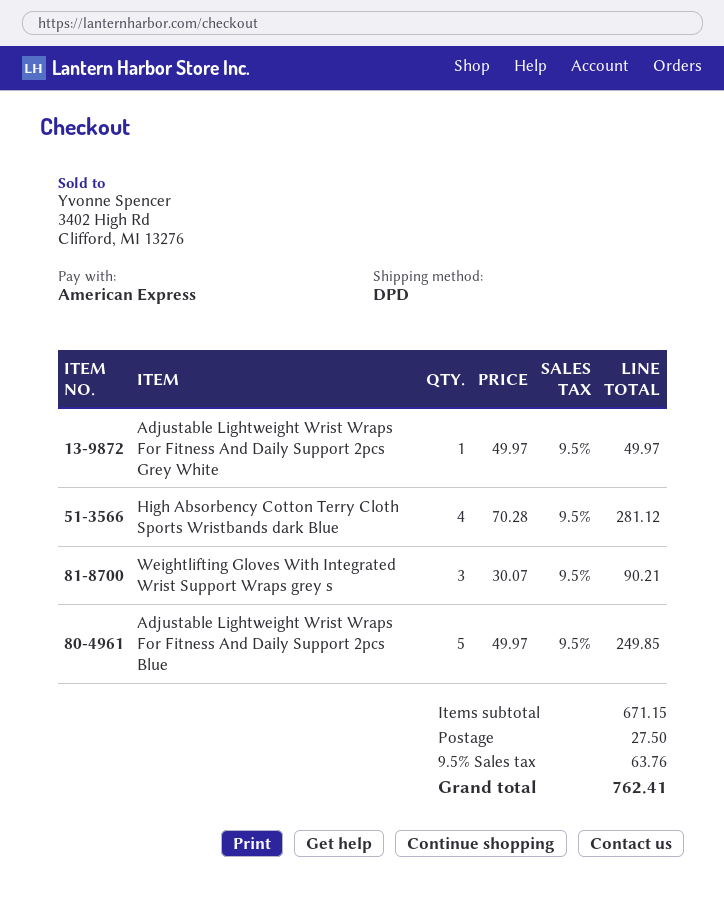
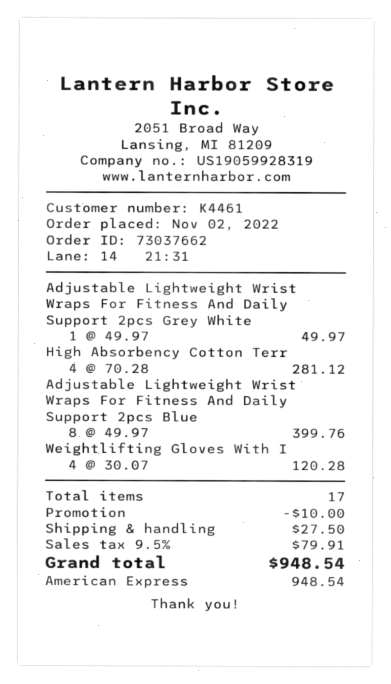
Weightlifting Gloves With Integrated Wrist Support Wraps grey s: 3 x 30.07 = 90.21 -> 4 x 30.07 = 120.28
Adjustable Lightweight Wrist Wraps For Fitness And Daily Support 2pcs Blue: 5 x 49.97 = 249.85 -> 8 x 49.97 = 399.76
discount: none -> 10.00
tax: 9.5% = 63.76 -> 9.5% = 79.91
total: 762.41 -> 948.54

